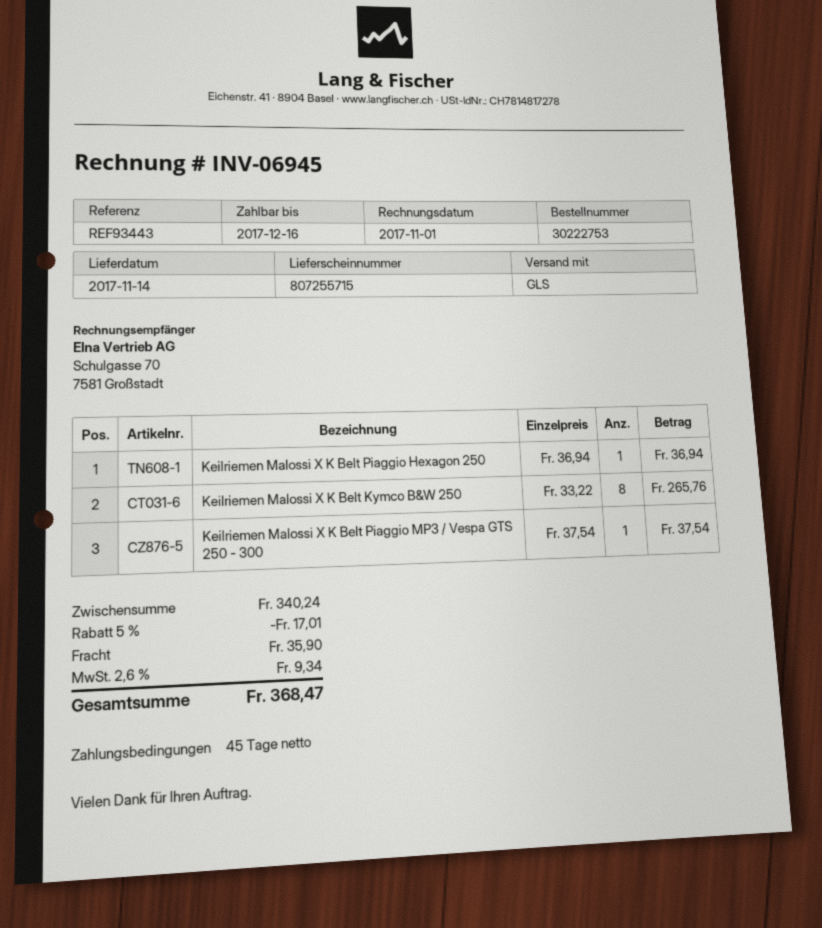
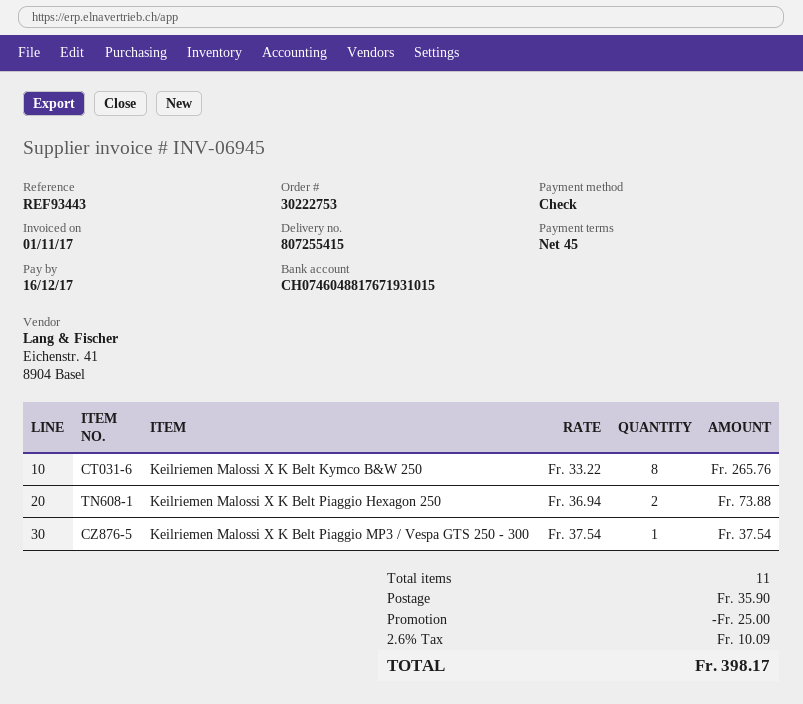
delivery note number: 807255715 -> 807255415
Keilriemen Malossi X K Belt Piaggio Hexagon 250: 1 x 36.94 = 36.94 -> 2 x 36.94 = 73.88
discount: 17.01 -> 25.00
tax: 2.6% = 9.34 -> 2.6% = 10.09
total: 368.47 -> 398.17

